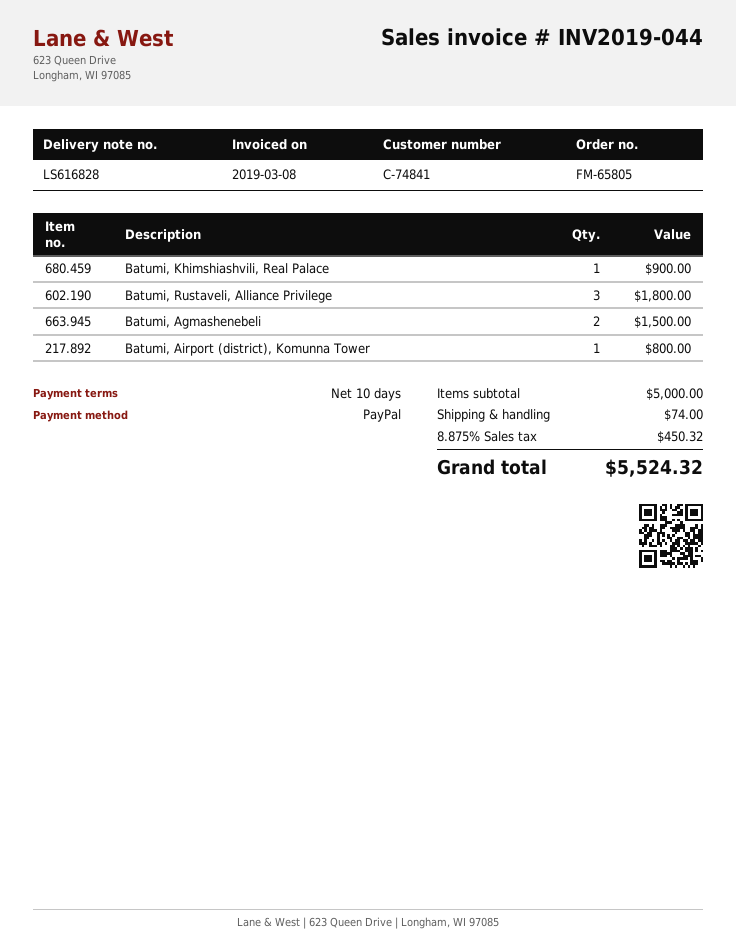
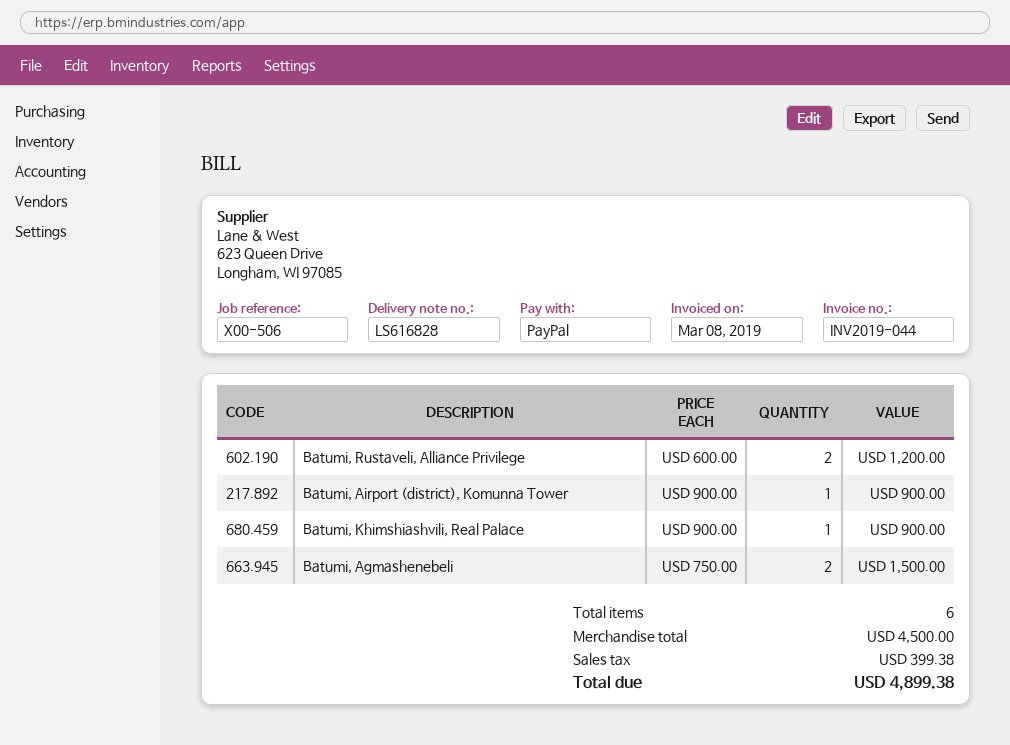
Batumi, Rustaveli, Alliance Privilege: 3 for 1800.00 -> 2 for 1200.00
Batumi, Airport (district), Komunna Tower: 1 for 800.00 -> 1 for 900.00
subtotal: 5000.00 -> 4500.00
shipping: 74.00 -> none
tax: 450.32 -> 399.38
total: 5524.32 -> 4899.38

